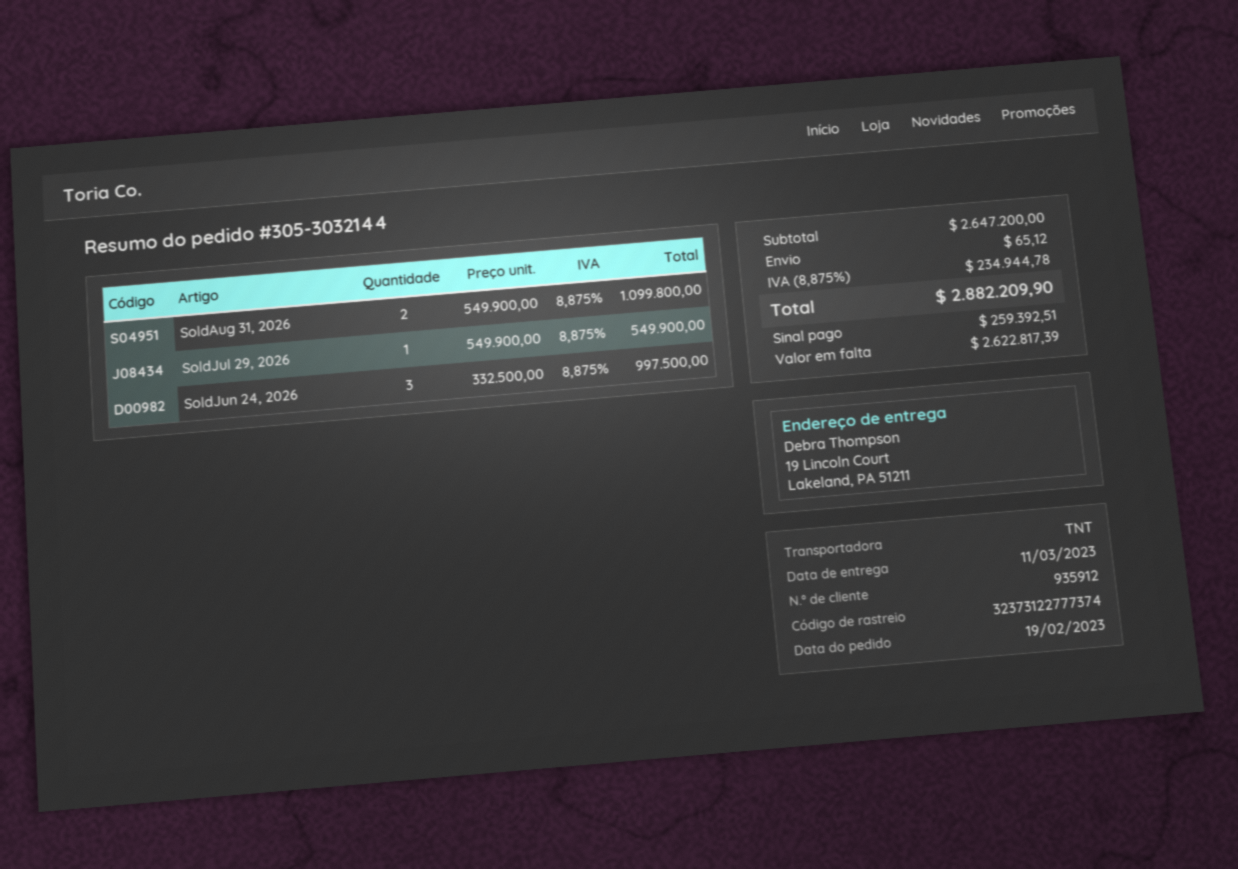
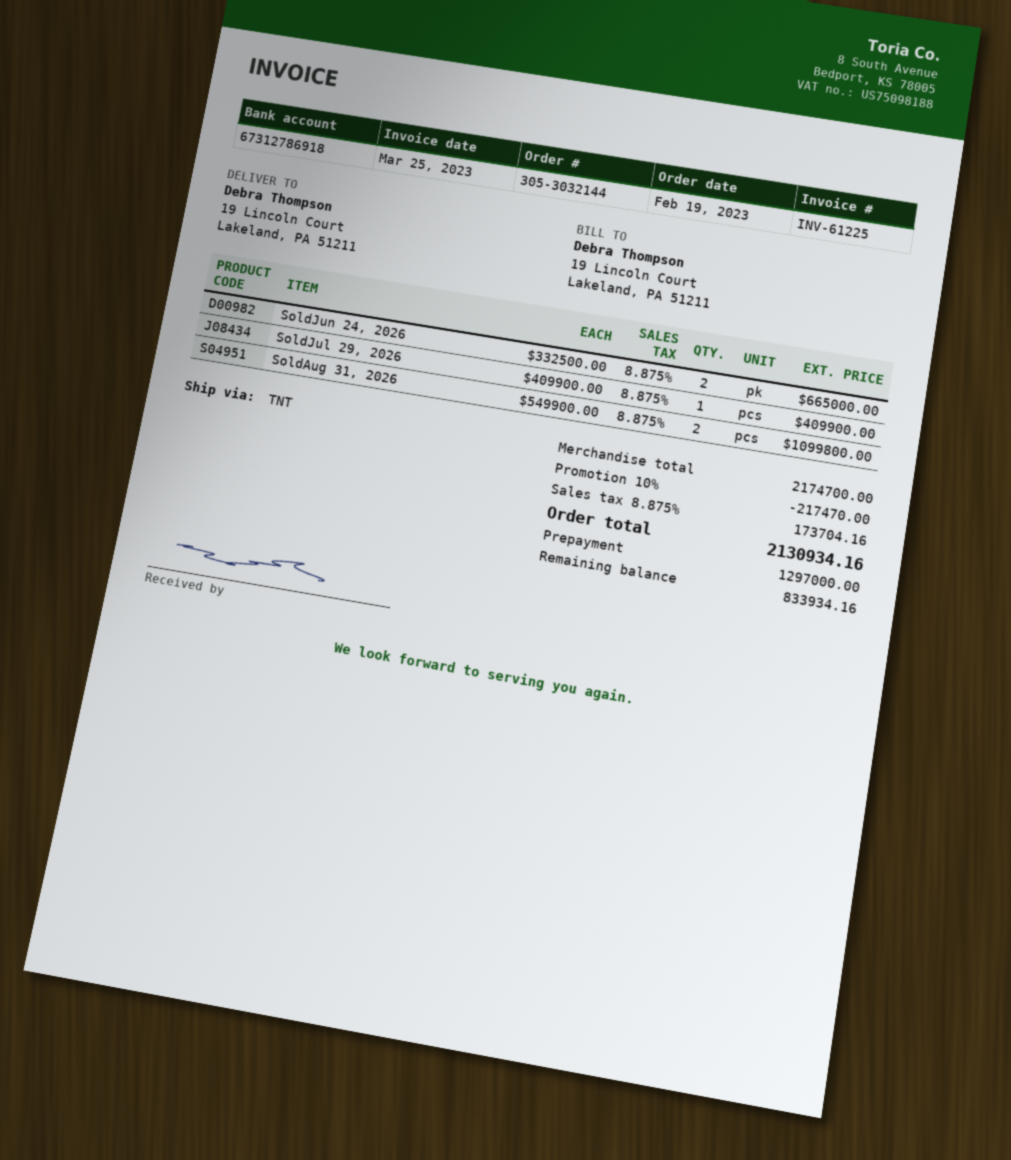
SoldJul 29, 2026: 1 x 549900.00 = 549900.00 -> 1 x 409900.00 = 409900.00
SoldJun 24, 2026: 3 x 332500.00 = 997500.00 -> 2 x 332500.00 = 665000.00
subtotal: 2647200.00 -> 2174700.00
discount: none -> 10% = 217470.00
shipping: 65.12 -> none
tax: 8.875% = 234944.78 -> 8.875% = 173704.16
total: 2882209.90 -> 2130934.16
deposit: 259392.51 -> 1297000.00
balance: 2622817.39 -> 833934.16

